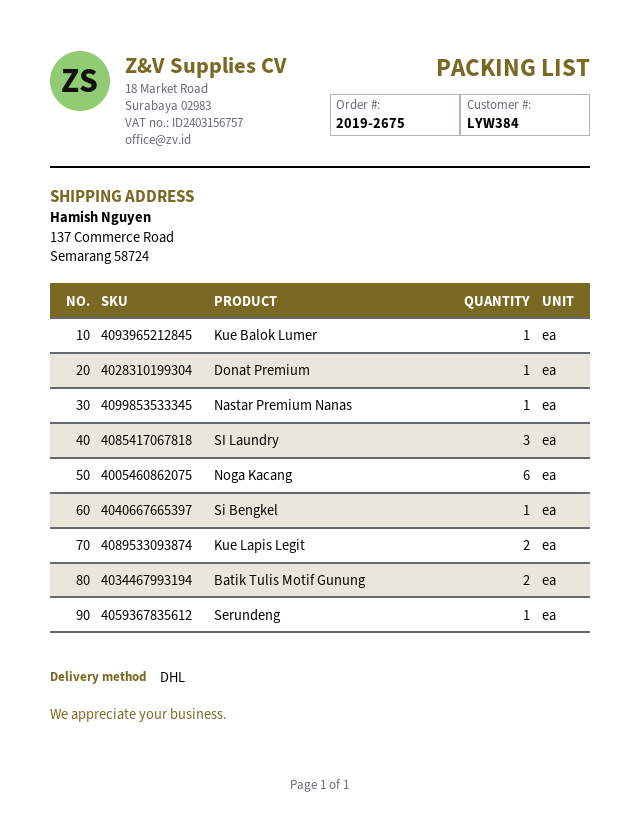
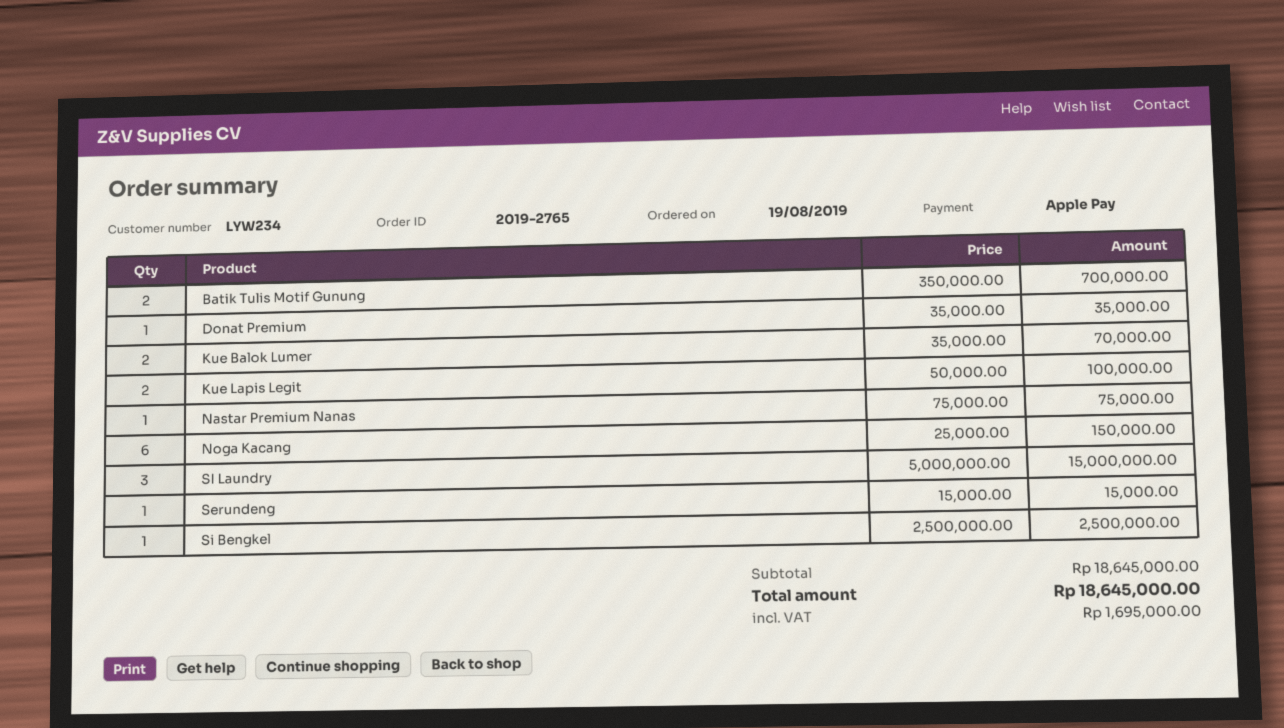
order number: 2019-2675 -> 2019-2765
customer number: LYW384 -> LYW234
Kue Balok Lumer: 1 -> 2

